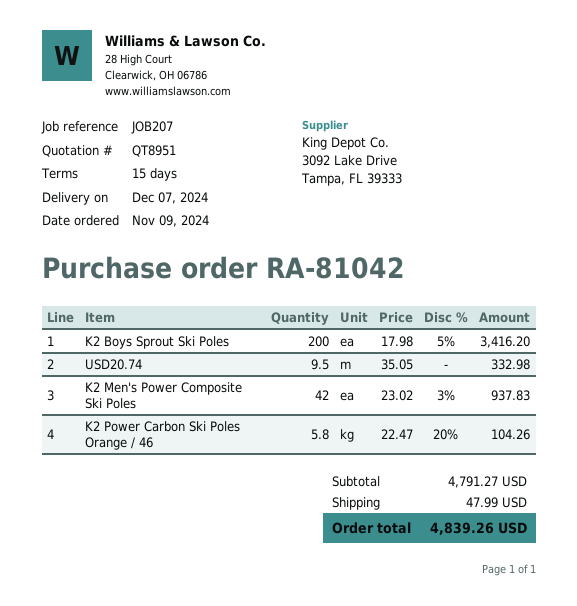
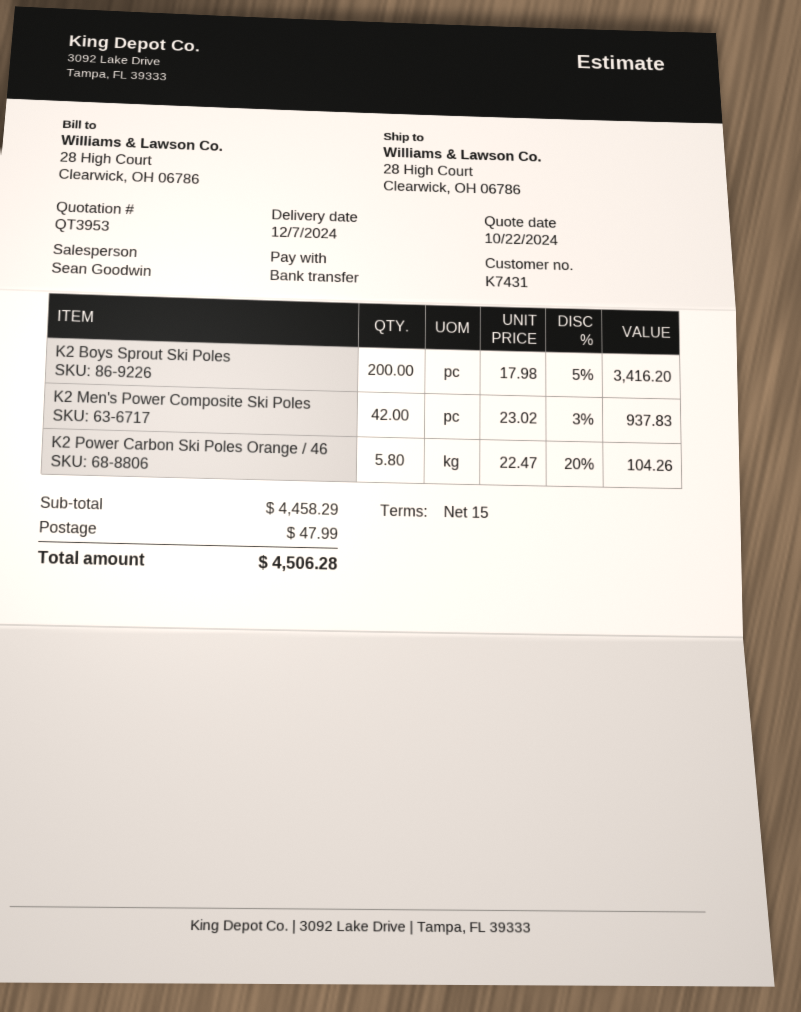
quote number: QT8951 -> QT3953
USD20.74: 9.5 x 35.05 = 332.98 -> none
subtotal: 4791.27 -> 4458.29
total: 4839.26 -> 4506.28

